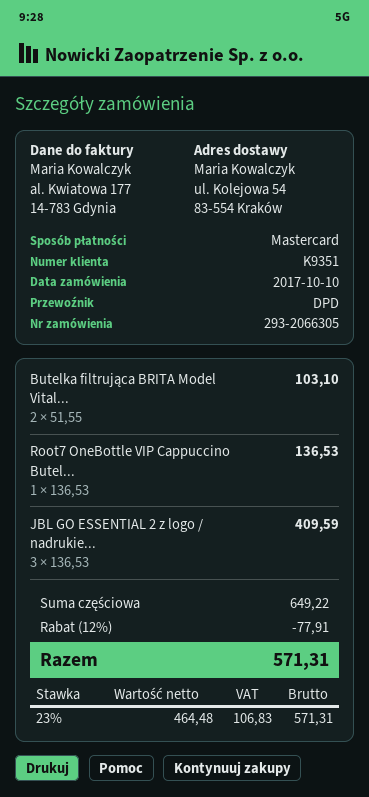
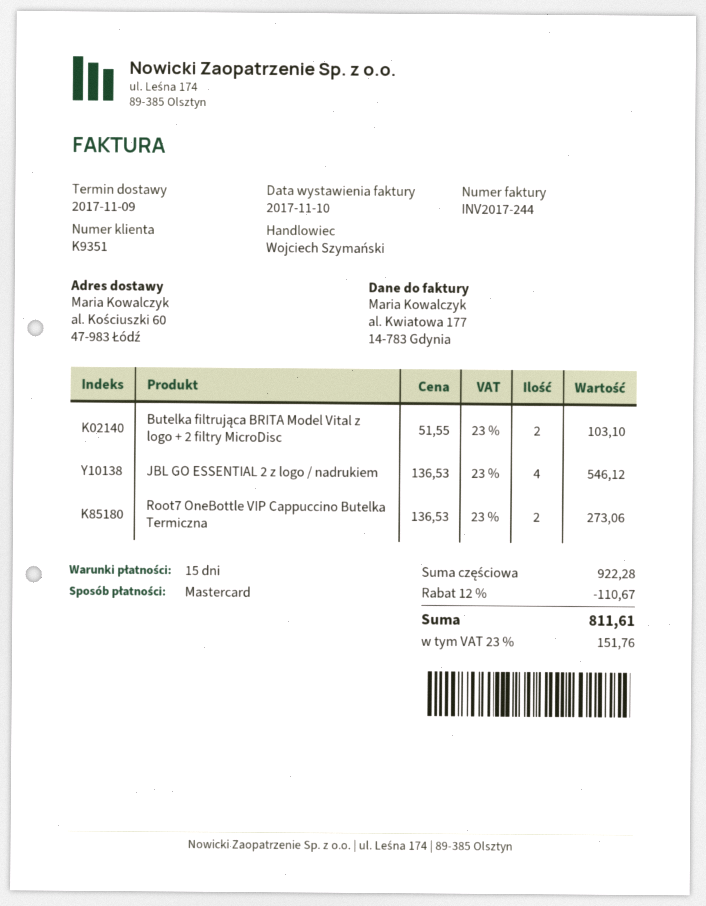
ship to: ul. Kolejowa 54, 83-554 Kraków -> al. Kościuszki 60, 47-983 Łódź
Root7 OneBottle VIP Cappuccino Butel...: 1 x 136.53 = 136.53 -> 2 x 136.53 = 273.06
JBL GO ESSENTIAL 2 z logo / nadrukie...: 3 x 136.53 = 409.59 -> 4 x 136.53 = 546.12
subtotal: 649.22 -> 922.28
discount: 12% = 77.91 -> 12% = 110.67
tax: 23% = 106.83 -> 23% = 151.76
total: 571.31 -> 811.61

